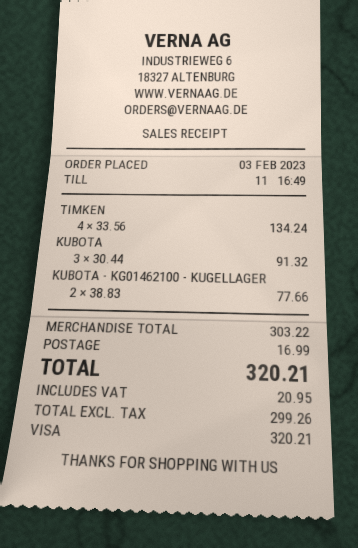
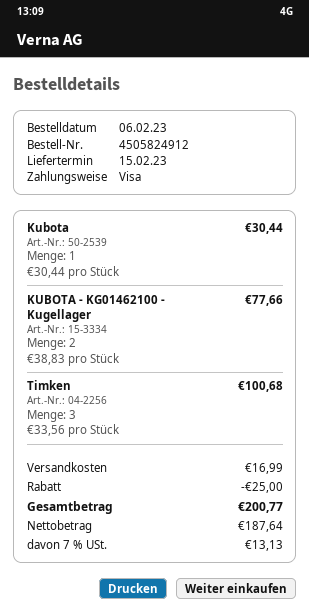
order date: 2023-02-03 -> 2023-02-06
TIMKEN: 4 x 33.56 = 134.24 -> 3 x 33.56 = 100.68
KUBOTA: 3 x 30.44 = 91.32 -> 1 x 30.44 = 30.44
discount: none -> 25.00
net: 299.26 -> 187.64
tax: 20.95 -> 13.13
total: 320.21 -> 200.77

